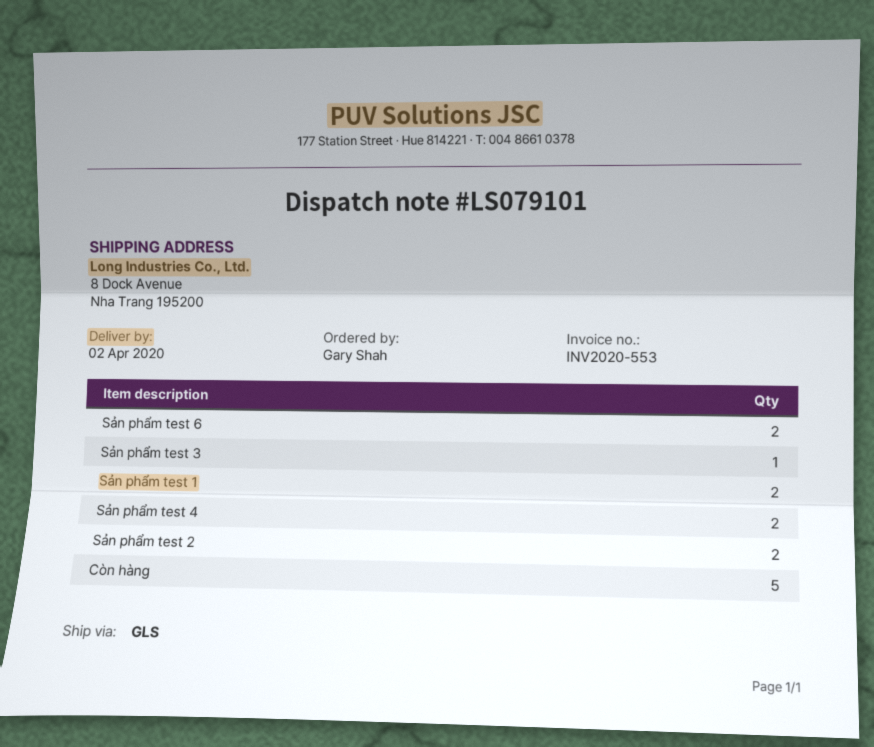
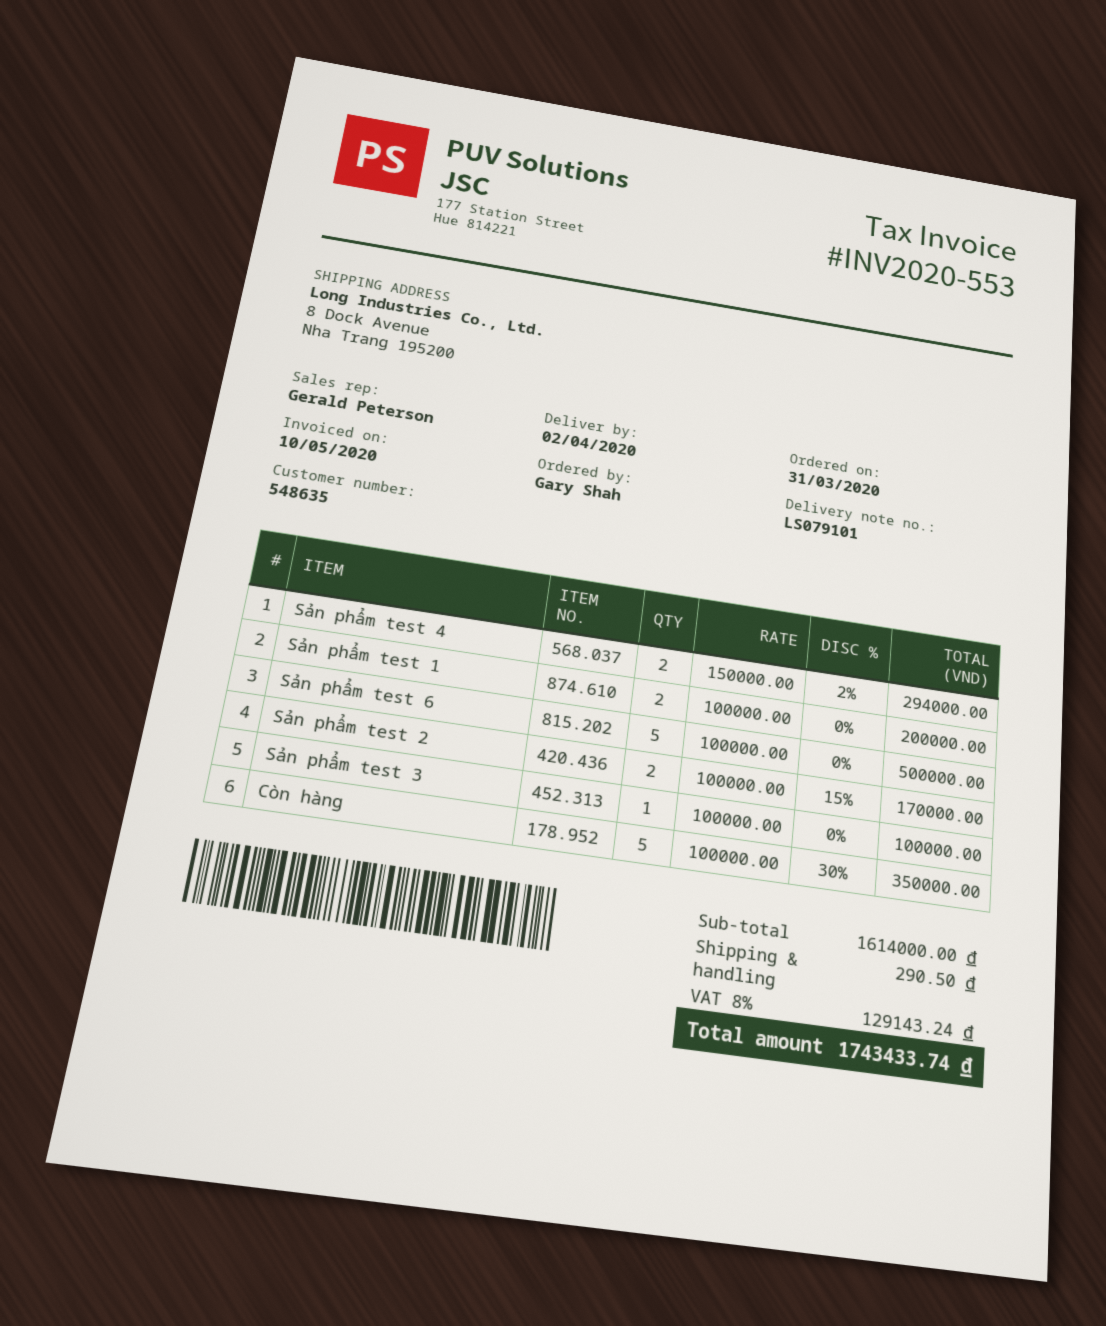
Sản phẩm test 6: 2 -> 5

